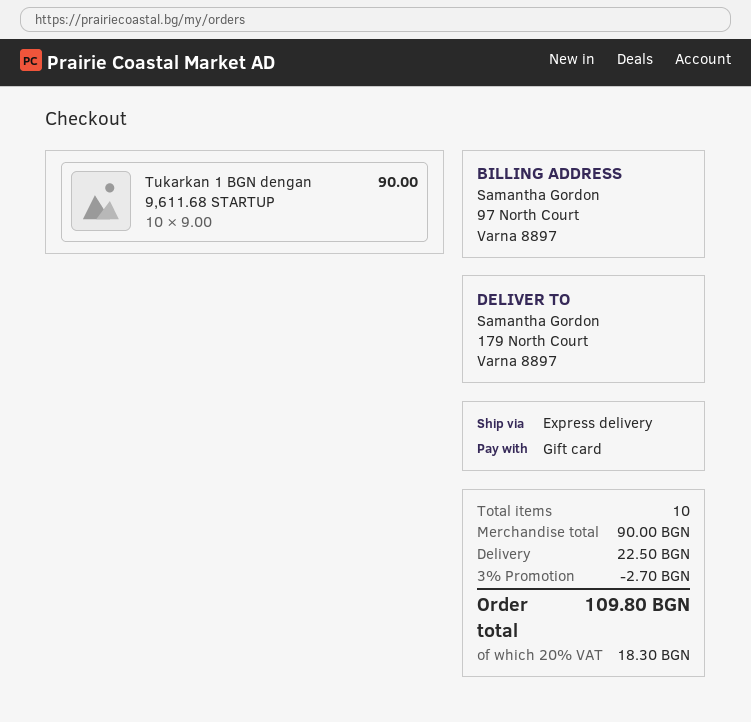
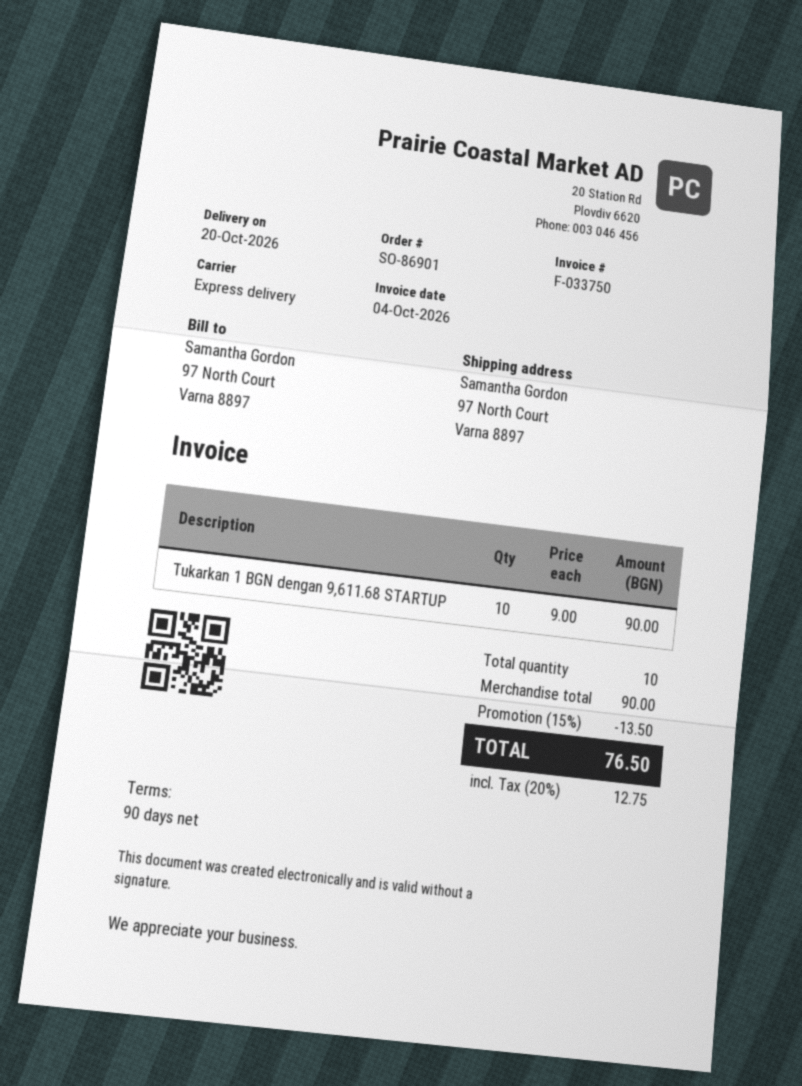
ship to: 179 North Court, Varna 8897 -> 97 North Court, Varna 8897
discount: 3% = 2.70 -> 15% = 13.50
shipping: 22.50 -> none
tax: 20% = 18.30 -> 20% = 12.75
total: 109.80 -> 76.50

